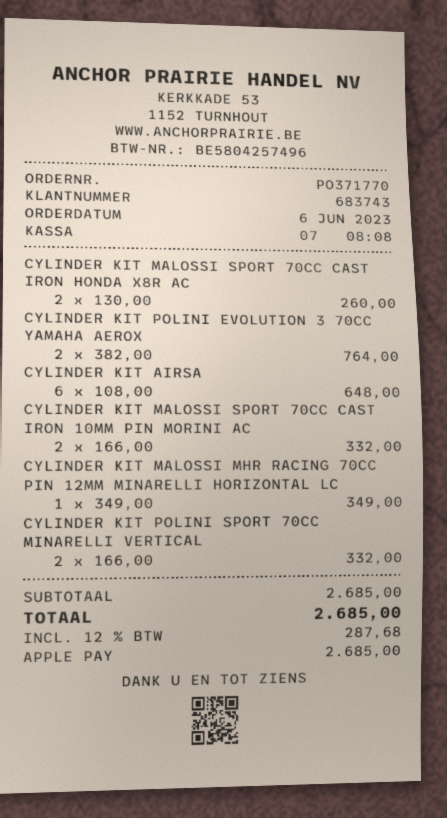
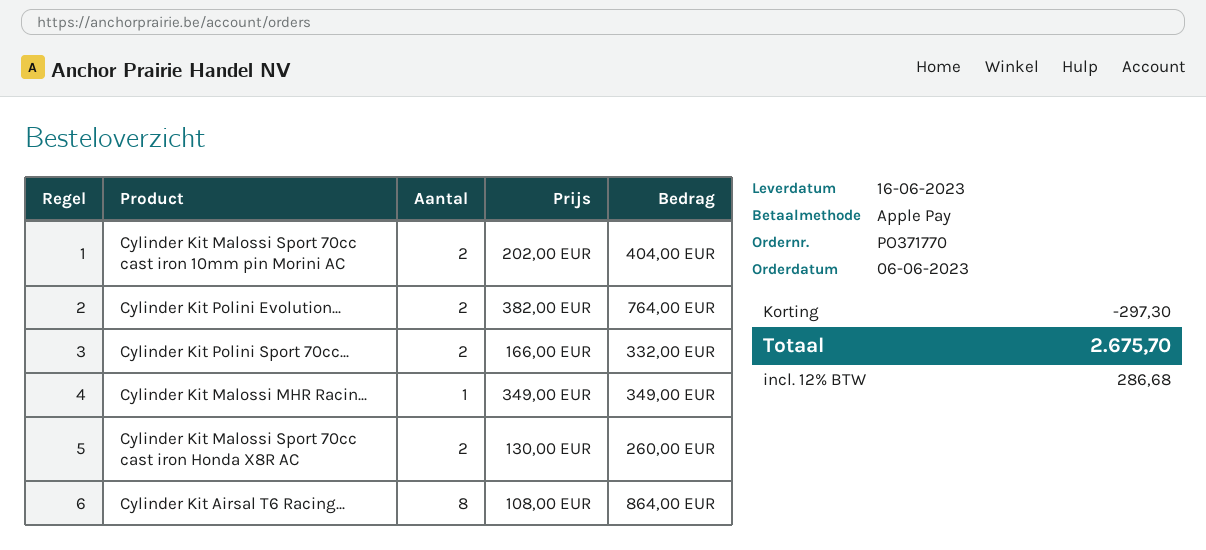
CYLINDER KIT AIRSA: 6 x 108.00 = 648.00 -> 8 x 108.00 = 864.00
CYLINDER KIT MALOSSI SPORT 70CC CAST IRON 10MM PIN MORINI AC: 2 x 166.00 = 332.00 -> 2 x 202.00 = 404.00
discount: none -> 297.30
tax: 12% = 287.68 -> 12% = 286.68
total: 2685.00 -> 2675.70

